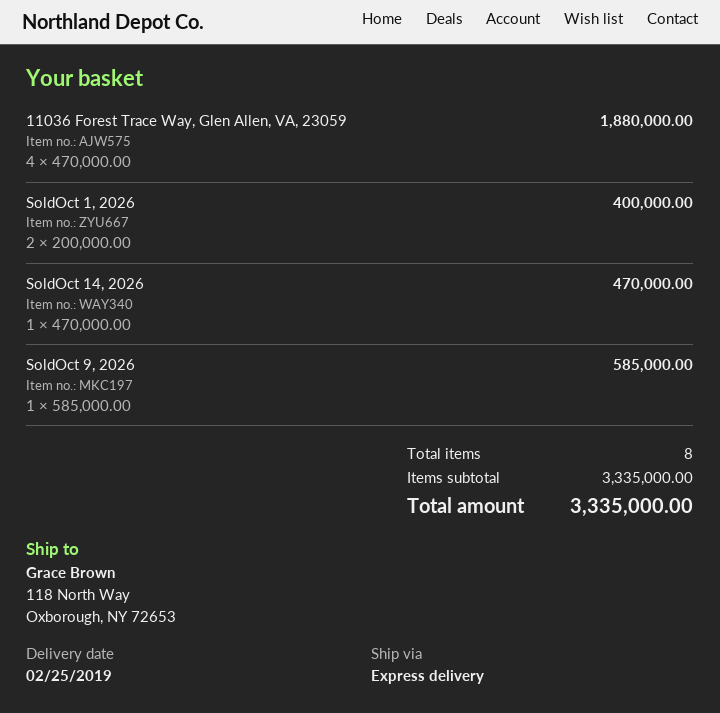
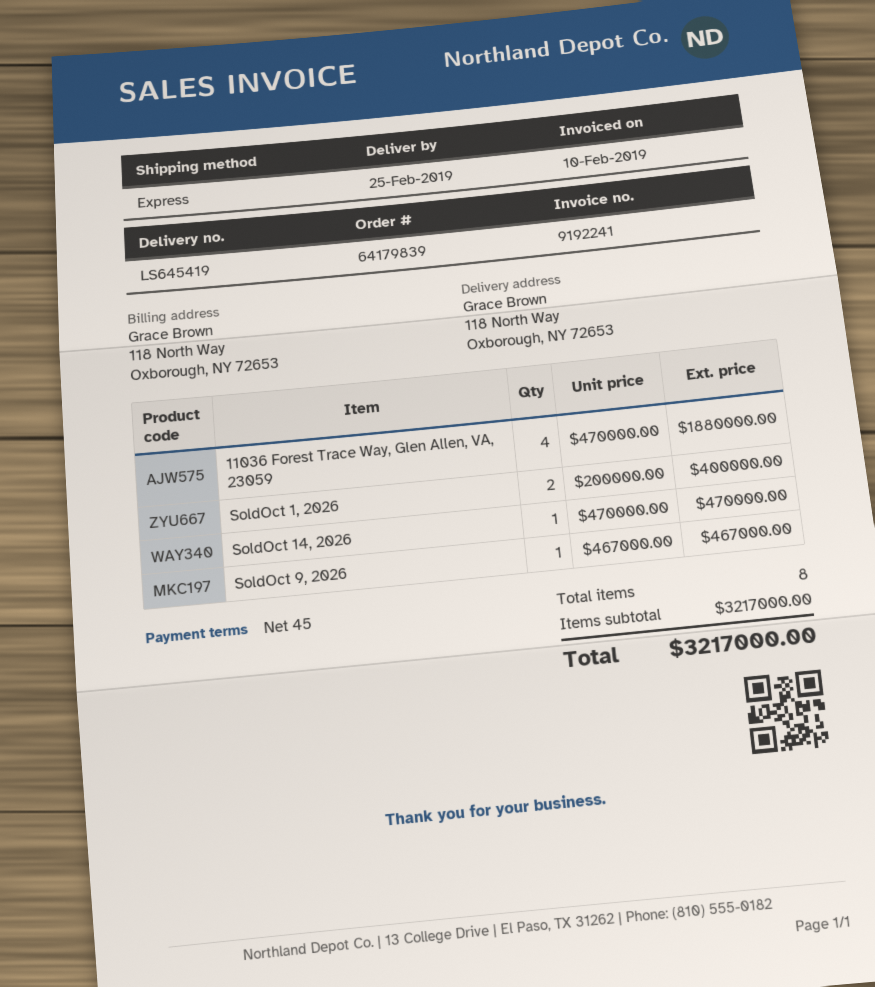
SoldOct 9, 2026: 1 x 585000.00 = 585000.00 -> 1 x 467000.00 = 467000.00
subtotal: 3335000.00 -> 3217000.00
total: 3335000.00 -> 3217000.00

